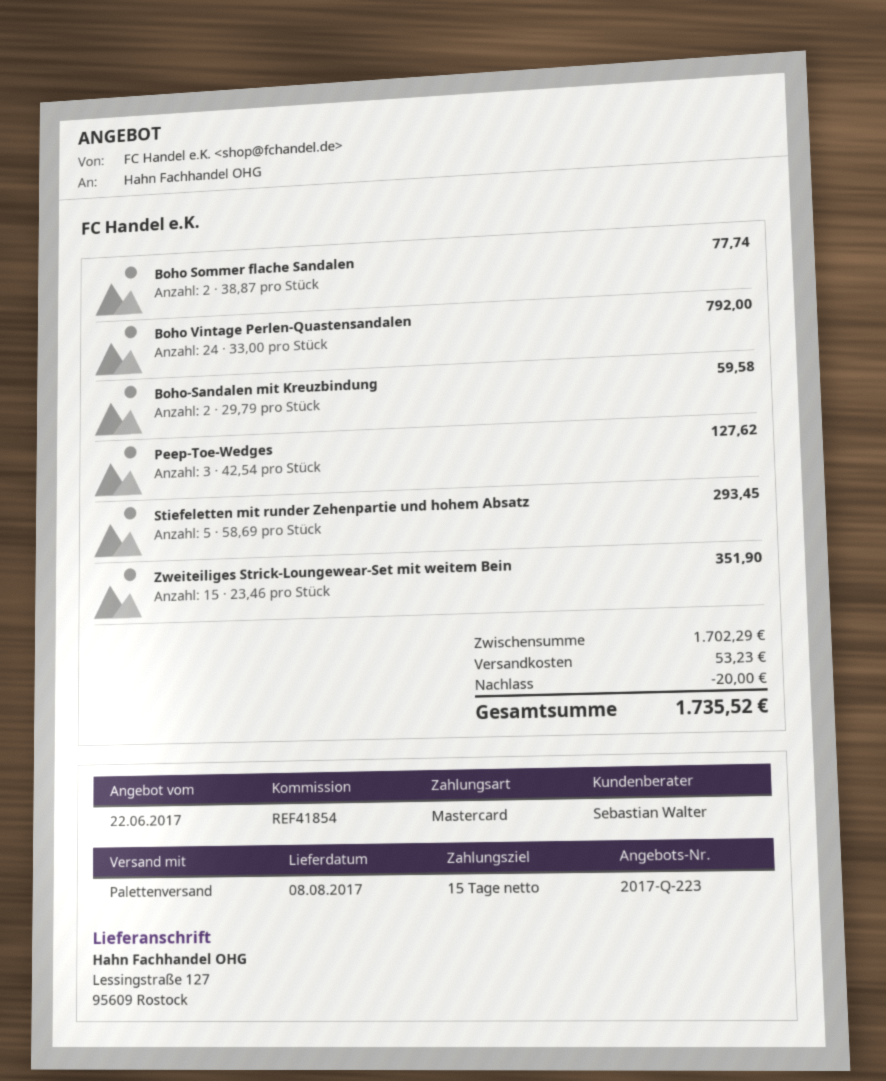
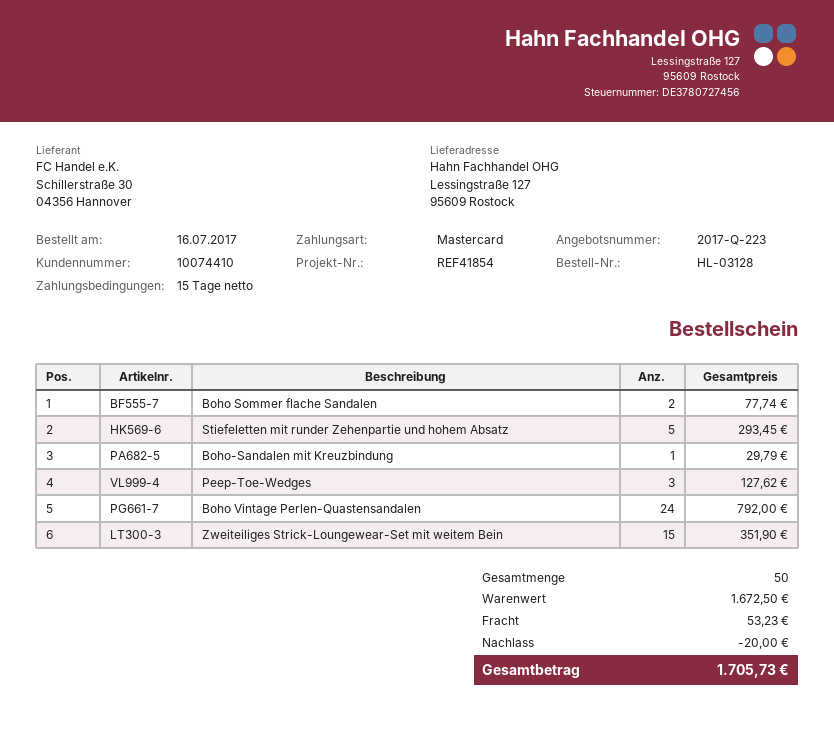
Boho-Sandalen mit Kreuzbindung: 2 for 59.58 -> 1 for 29.79
subtotal: 1702.29 -> 1672.50
total: 1735.52 -> 1705.73

